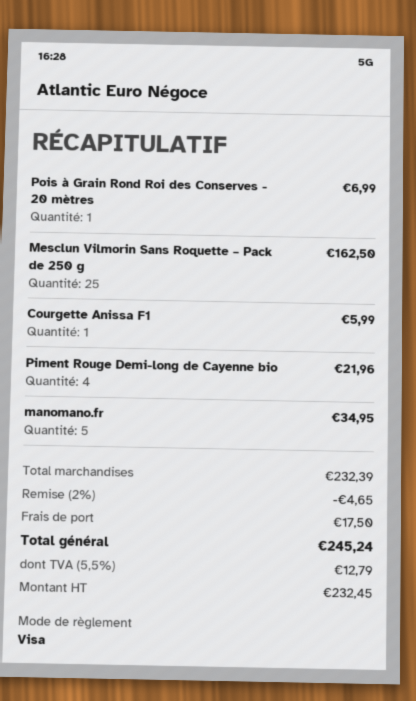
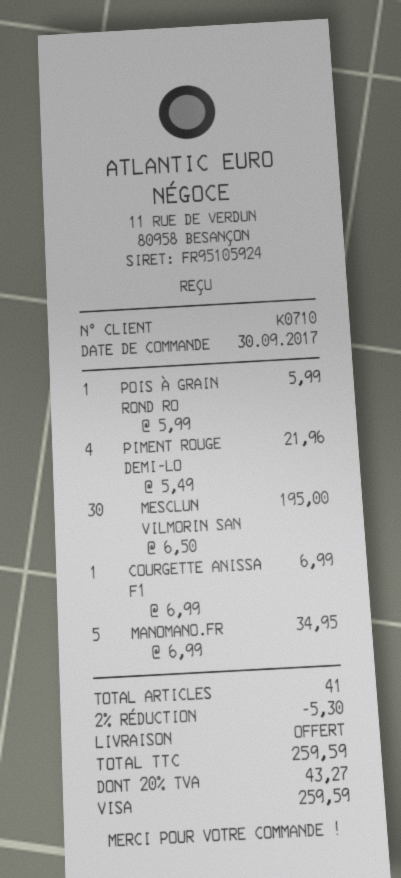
Pois à Grain Rond Roi des Conserves - 20 mètres: 1 for 6.99 -> 1 for 5.99
Mesclun Vilmorin Sans Roquette – Pack de 250 g: 25 for 162.50 -> 30 for 195.00
Courgette Anissa F1: 1 for 5.99 -> 1 for 6.99
discount: 2% = 4.65 -> 2% = 5.30
shipping: 17.50 -> 0.00
tax: 5.5% = 12.79 -> 20% = 43.27
total: 245.24 -> 259.59

